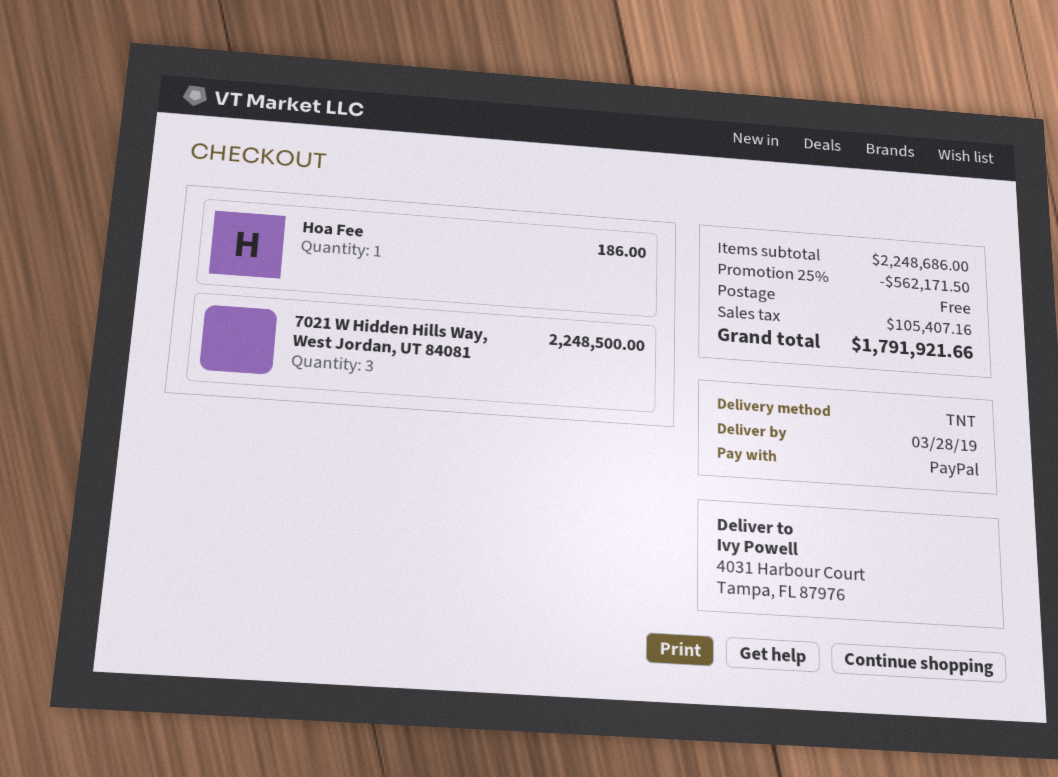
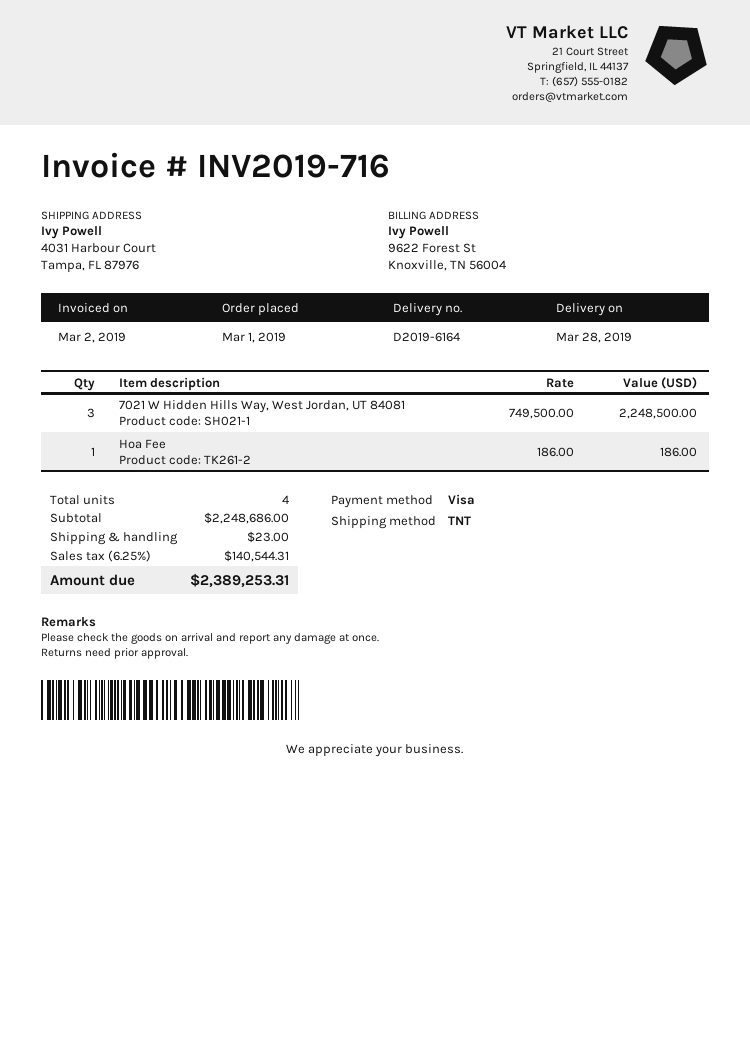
payment method: PayPal -> Visa
discount: 25% = 562171.50 -> none
shipping: 0.00 -> 23.00
tax: 105407.16 -> 140544.31
total: 1791921.66 -> 2389253.31

